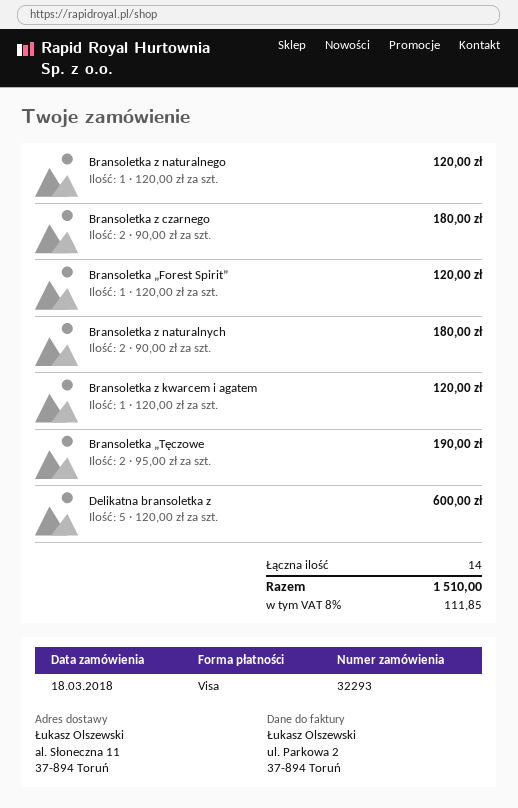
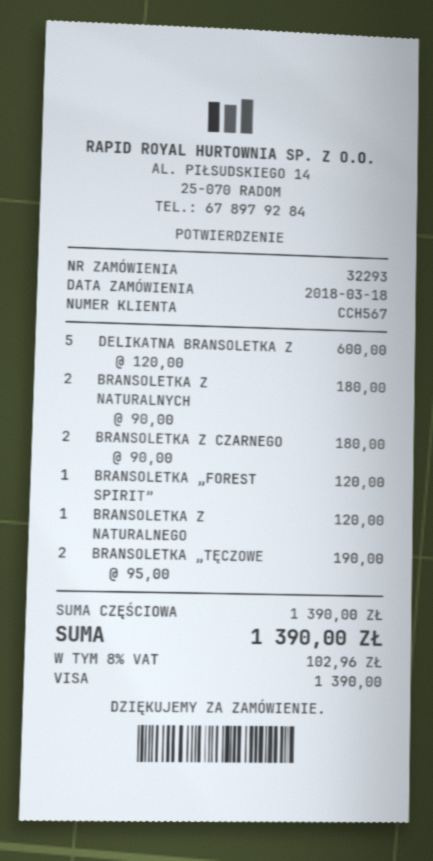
Bransoletka z kwarcem i agatem: 1 x 120.00 = 120.00 -> none
tax: 8% = 111.85 -> 8% = 102.96
total: 1510.00 -> 1390.00

